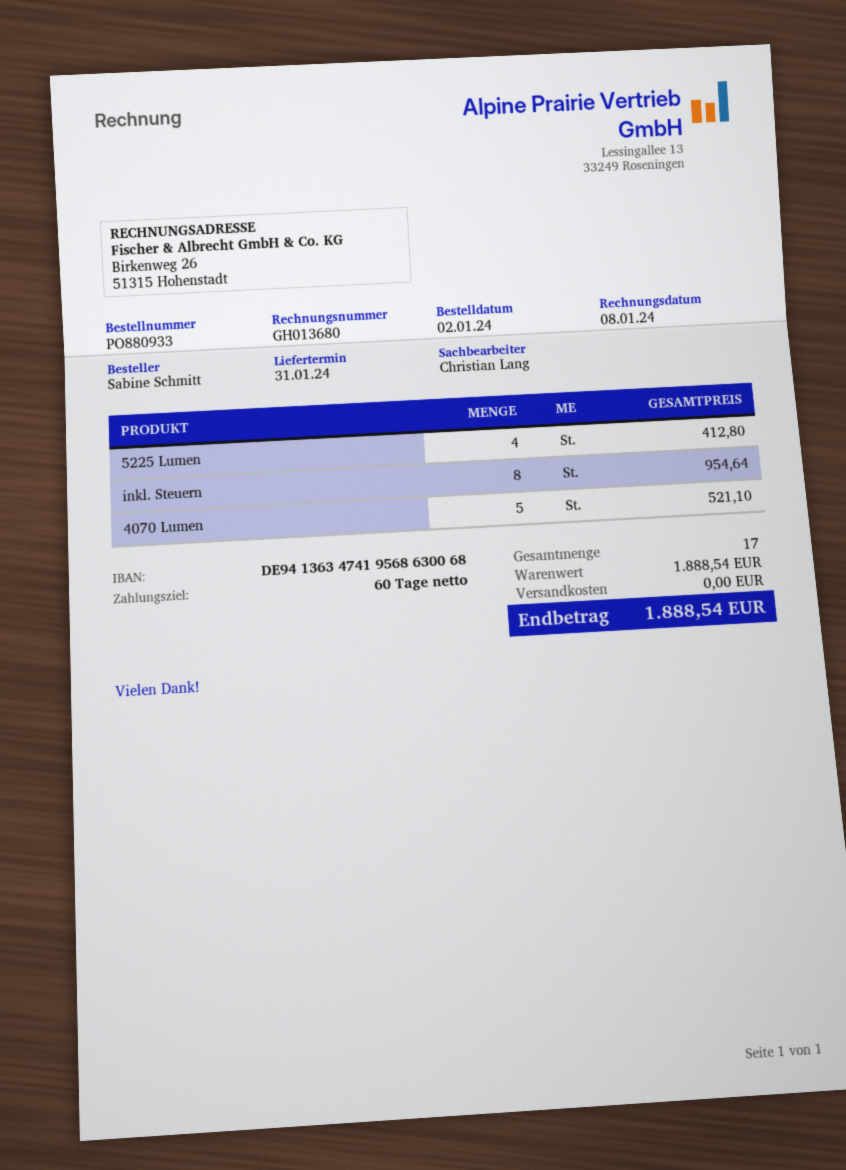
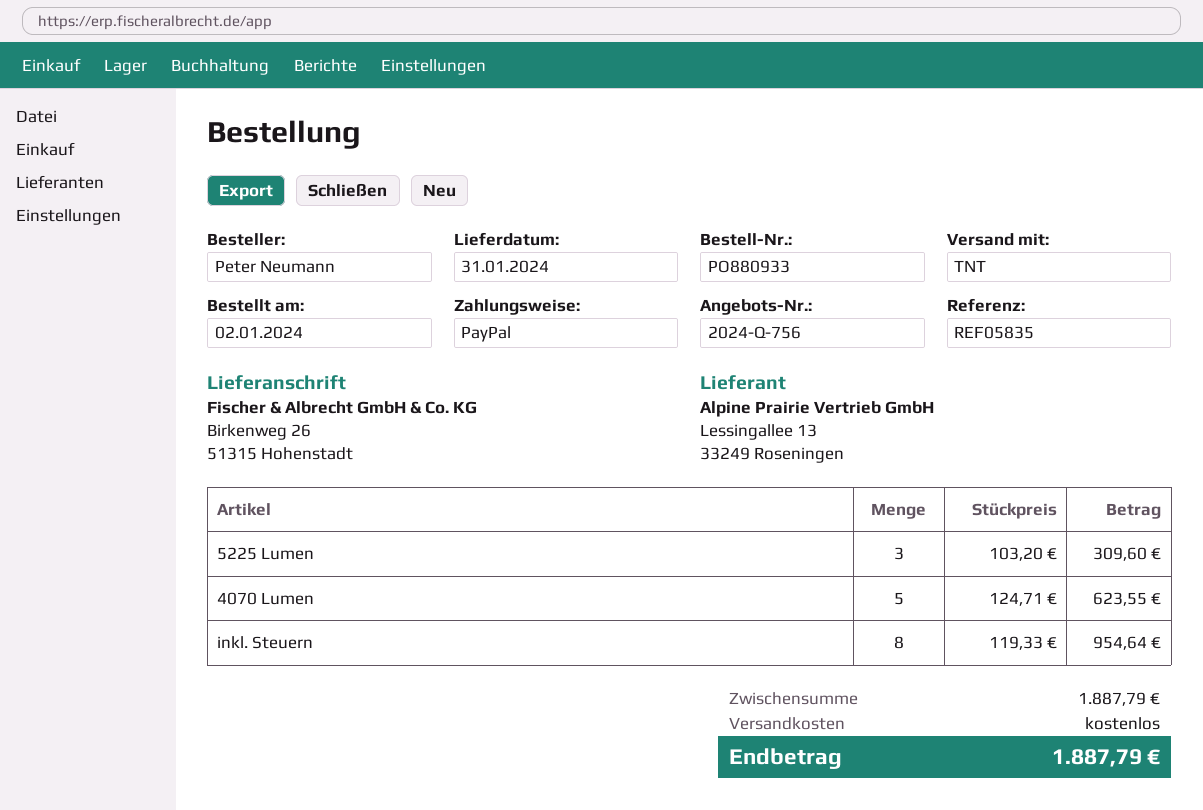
ordered by: Sabine Schmitt -> Peter Neumann
5225 Lumen: 4 for 412.80 -> 3 for 309.60
4070 Lumen: 5 for 521.10 -> 5 for 623.55
subtotal: 1888.54 -> 1887.79
total: 1888.54 -> 1887.79

